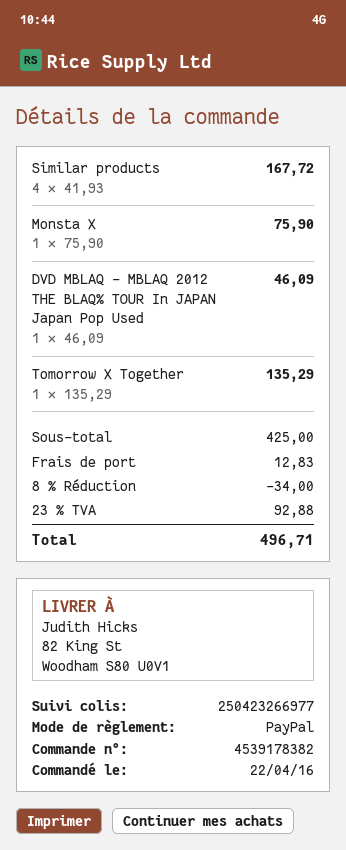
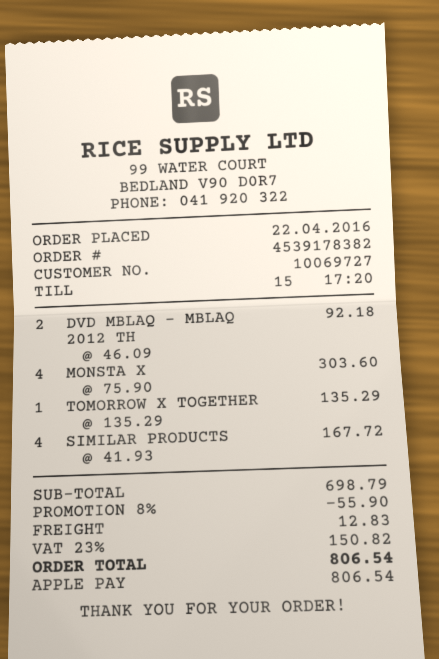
payment method: PayPal -> Apple Pay
Monsta X: 1 x 75.90 = 75.90 -> 4 x 75.90 = 303.60
DVD MBLAQ - MBLAQ 2012 THE BLAQ% TOUR In JAPAN Japan Pop Used: 1 x 46.09 = 46.09 -> 2 x 46.09 = 92.18
subtotal: 425.00 -> 698.79
discount: 8% = 34.00 -> 8% = 55.90
tax: 23% = 92.88 -> 23% = 150.82
total: 496.71 -> 806.54

